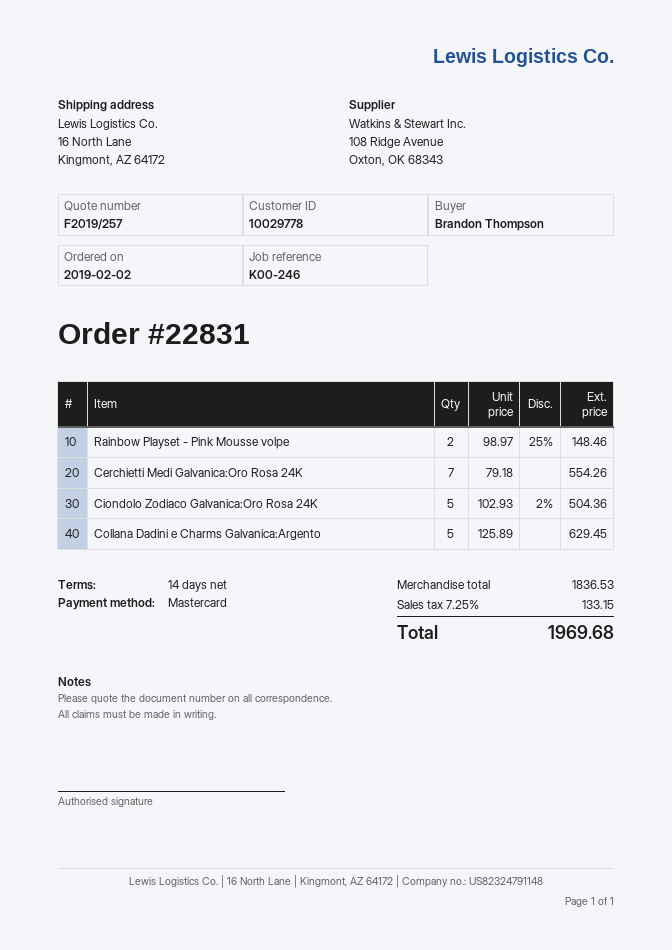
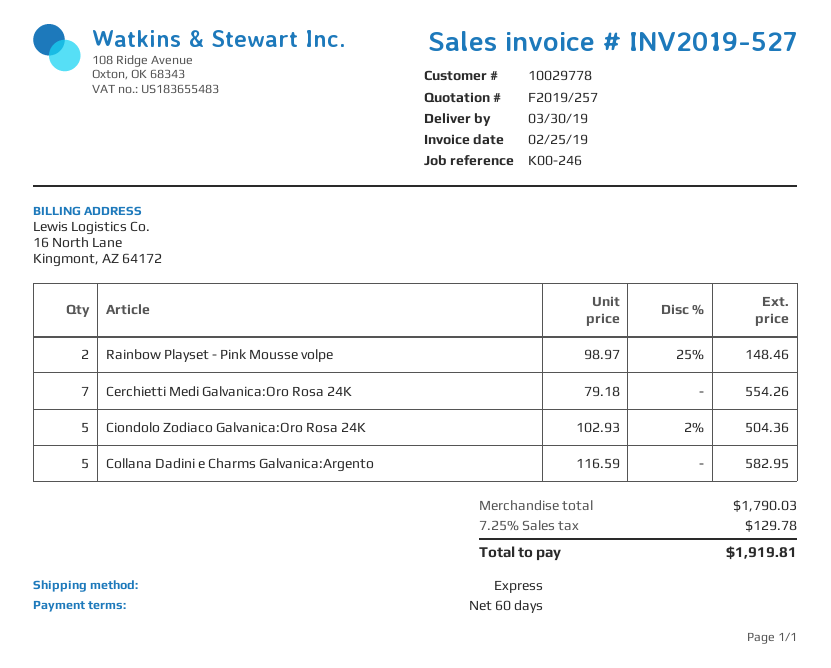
payment terms: 14 days -> 60 days
Collana Dadini e Charms Galvanica:Argento: 5 x 125.89 = 629.45 -> 5 x 116.59 = 582.95
subtotal: 1836.53 -> 1790.03
tax: 7.25% = 133.15 -> 7.25% = 129.78
total: 1969.68 -> 1919.81

